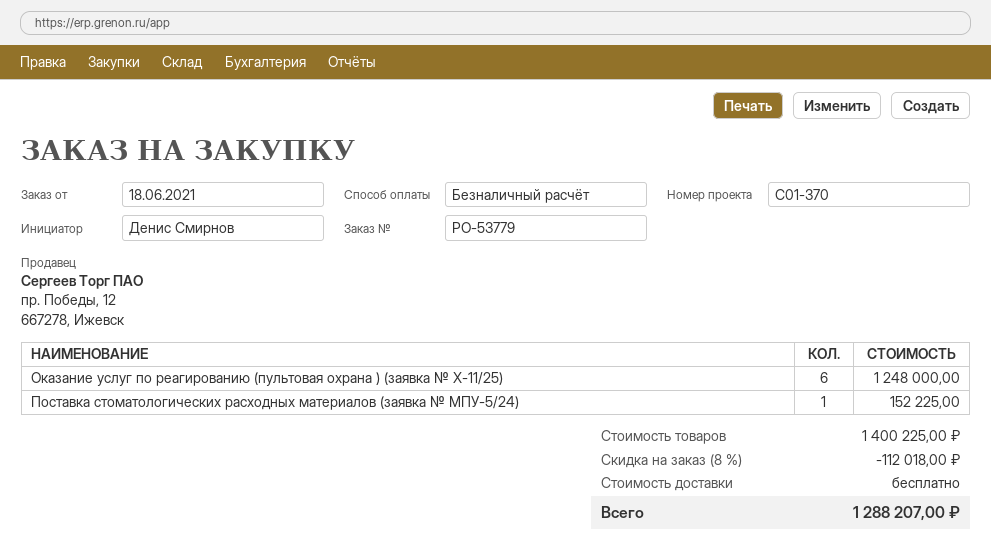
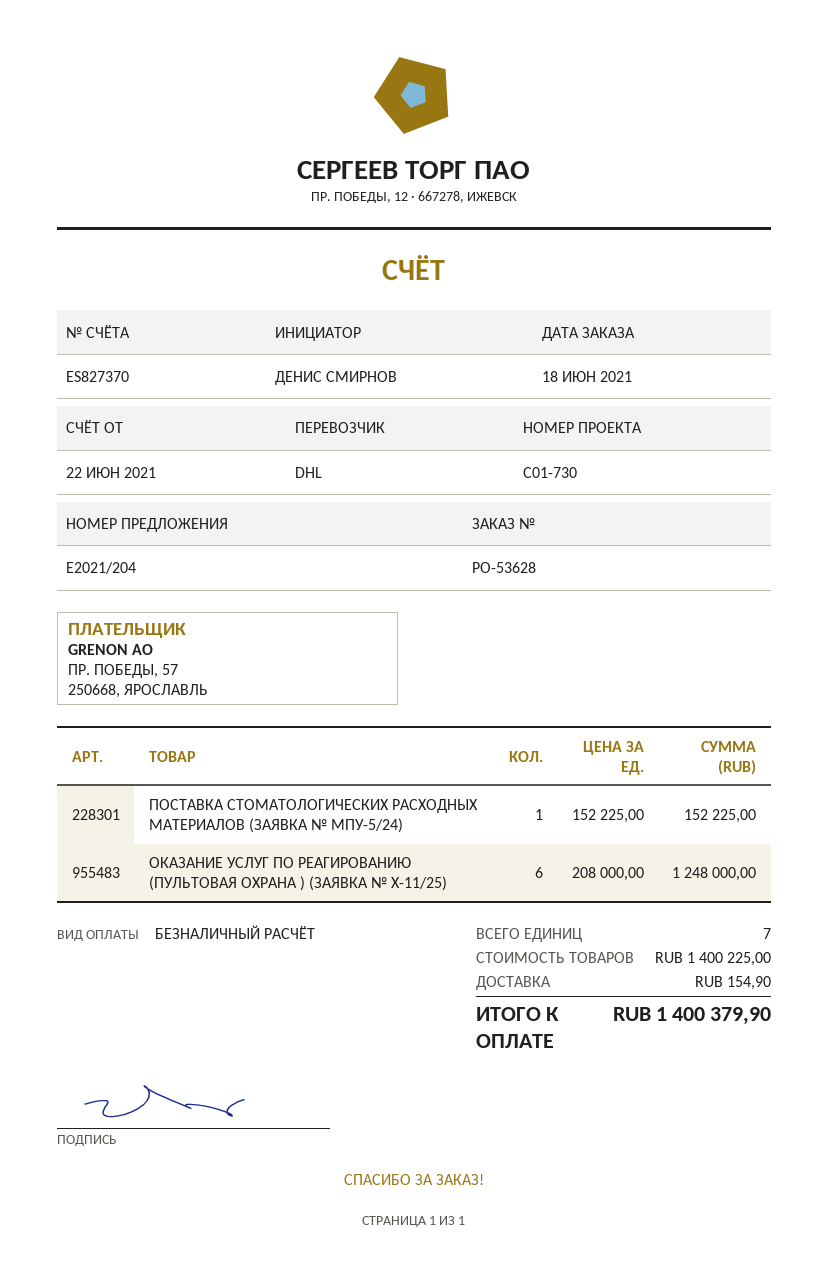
order number: PO-53779 -> PO-53628
reference: C01-370 -> C01-730
discount: 8% = 112018.00 -> none
shipping: 0.00 -> 154.90
total: 1288207.00 -> 1400379.90

